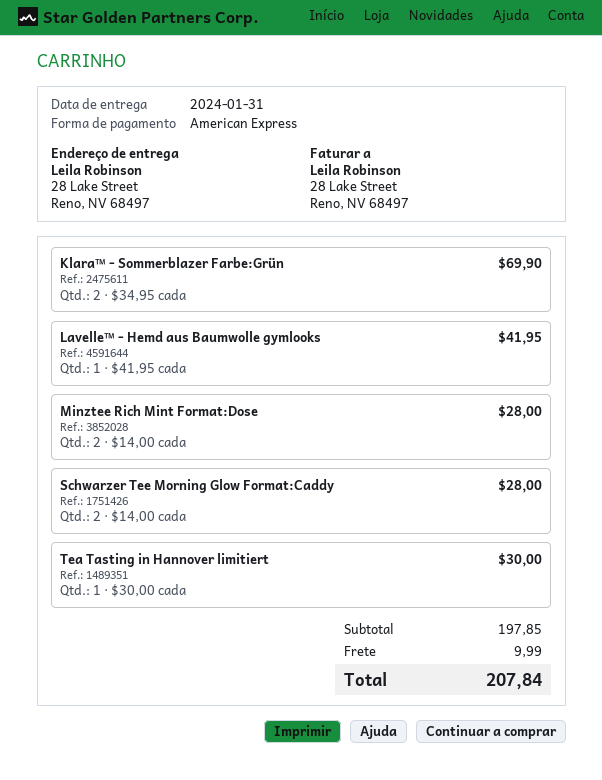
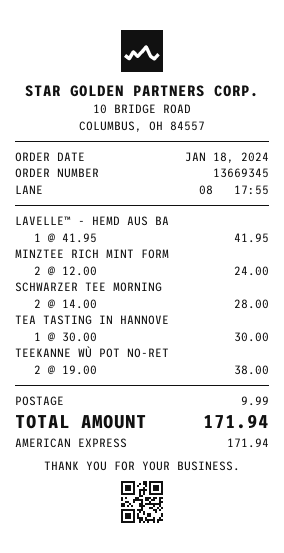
Klara™ - Sommerblazer Farbe:Grün: 2 x 34.95 = 69.90 -> none
Minztee Rich Mint Format:Dose: 2 x 14.00 = 28.00 -> 2 x 12.00 = 24.00
TEEKANNE WÙ POT NO-RET: none -> 2 x 19.00 = 38.00
total: 207.84 -> 171.94

